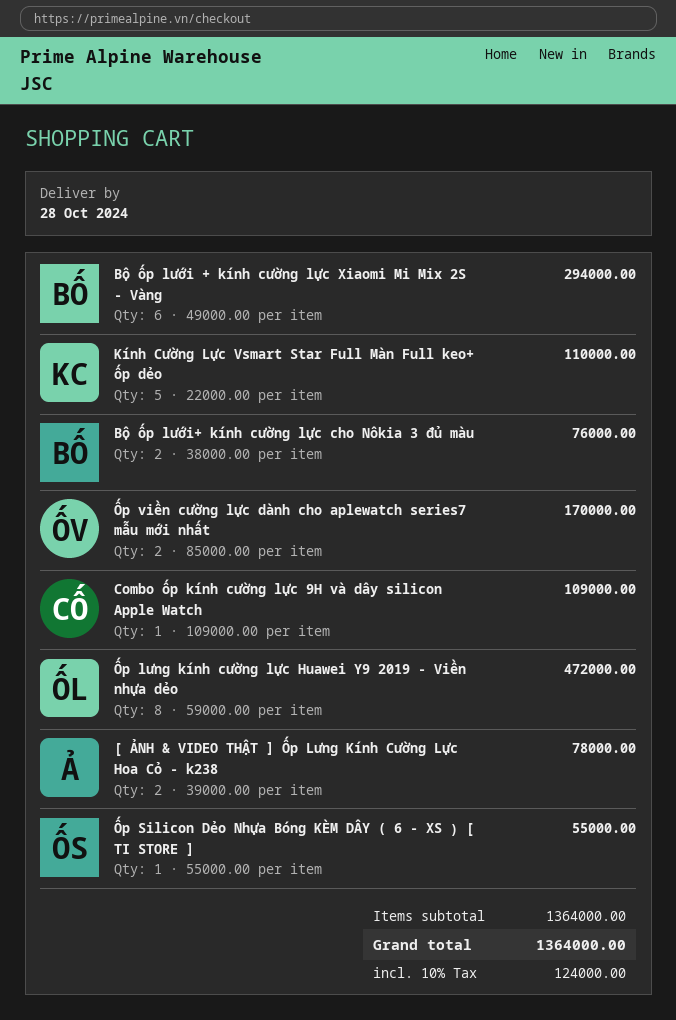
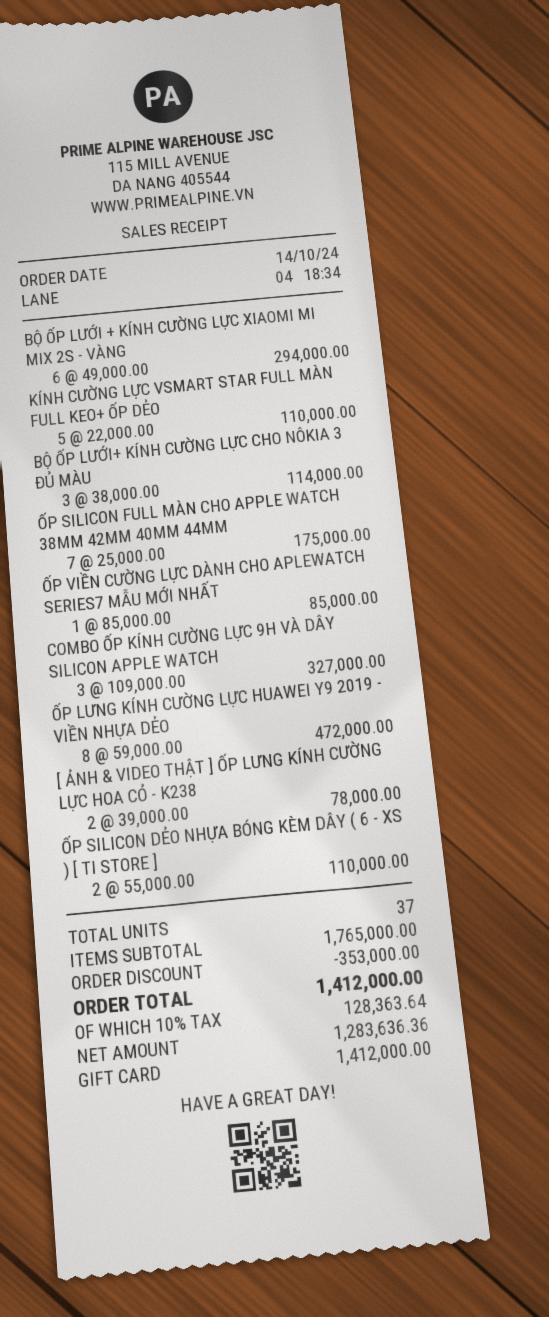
Bộ ốp lưới+ kính cường lực cho Nôkia 3 đủ màu: 2 x 38000.00 = 76000.00 -> 3 x 38000.00 = 114000.00
Ốp viền cường lực dành cho aplewatch series7 mẫu mới nhất: 2 x 85000.00 = 170000.00 -> 1 x 85000.00 = 85000.00
Combo ốp kính cường lực 9H và dây silicon Apple Watch: 1 x 109000.00 = 109000.00 -> 3 x 109000.00 = 327000.00
Ốp Silicon Dẻo Nhựa Bóng KÈM DÂY ( 6 - XS ) [ TI STORE ]: 1 x 55000.00 = 55000.00 -> 2 x 55000.00 = 110000.00
ỐP SILICON FULL MÀN CHO APPLE WATCH 38MM 42MM 40MM 44MM: none -> 7 x 25000.00 = 175000.00
subtotal: 1364000.00 -> 1765000.00
discount: none -> 353000.00
tax: 10% = 124000.00 -> 10% = 128363.64
total: 1364000.00 -> 1412000.00

